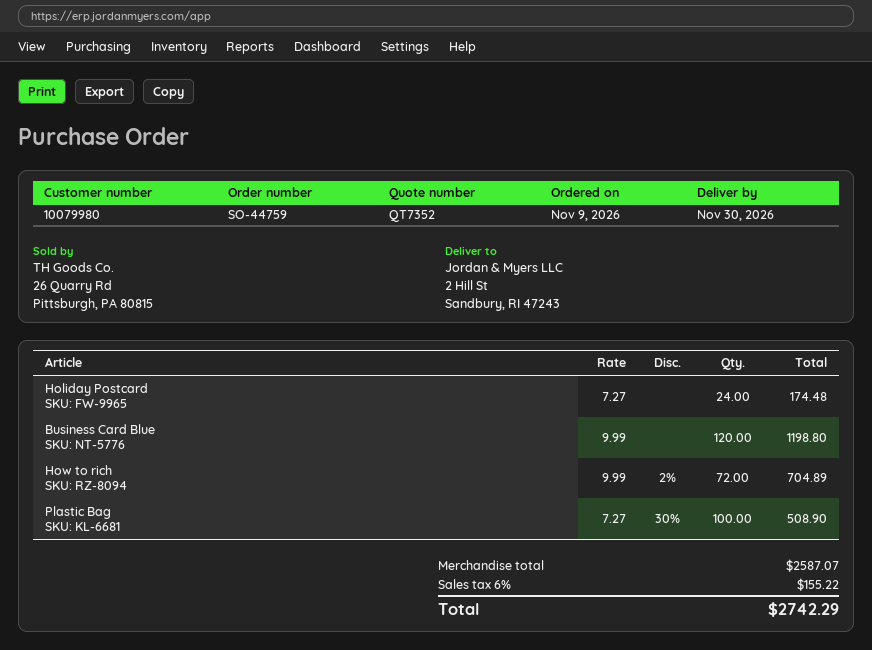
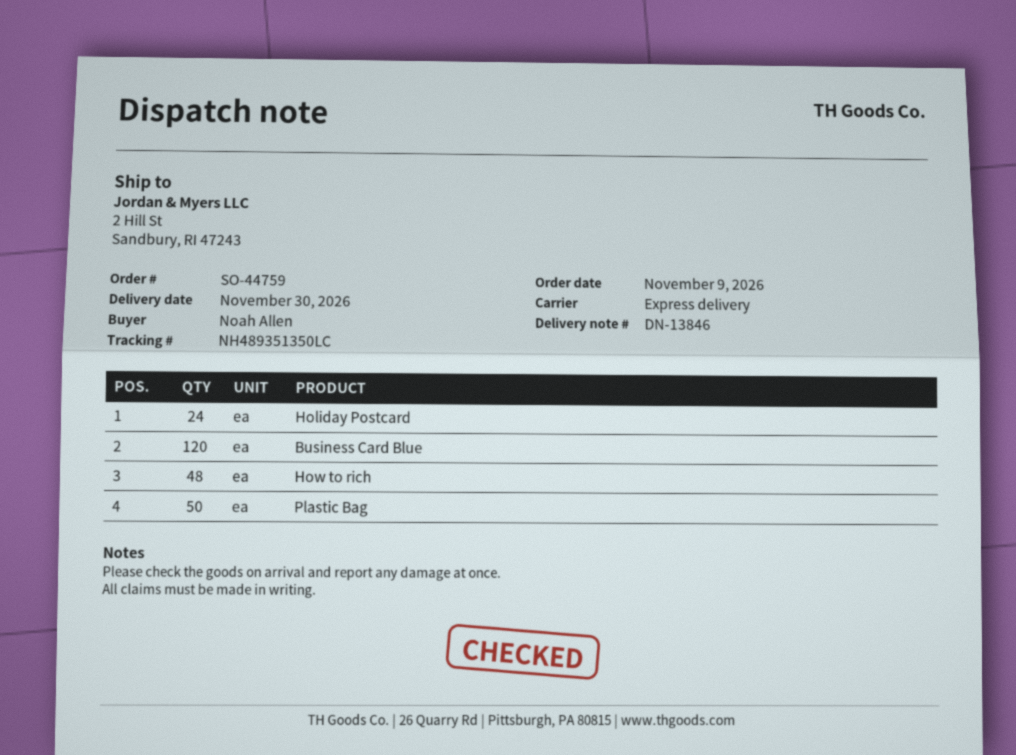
How to rich: 72 -> 48
Plastic Bag: 100 -> 50

